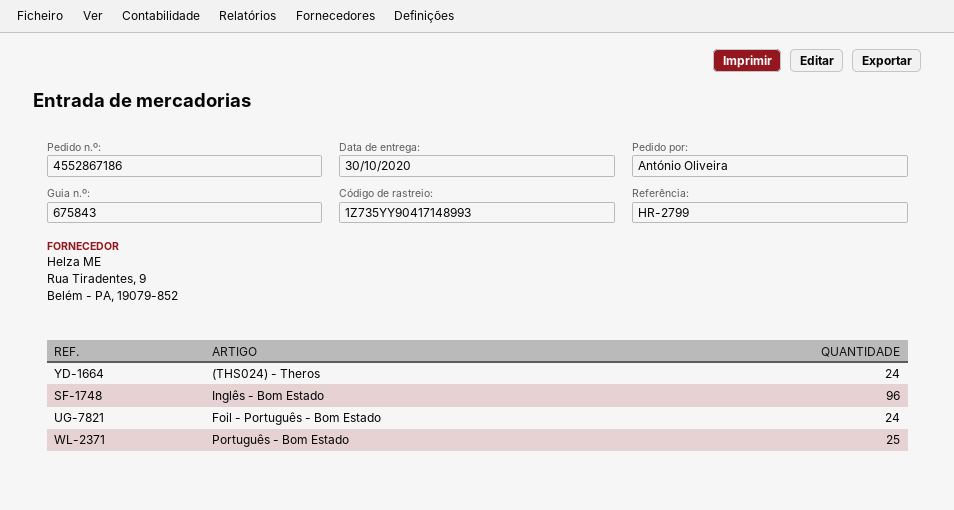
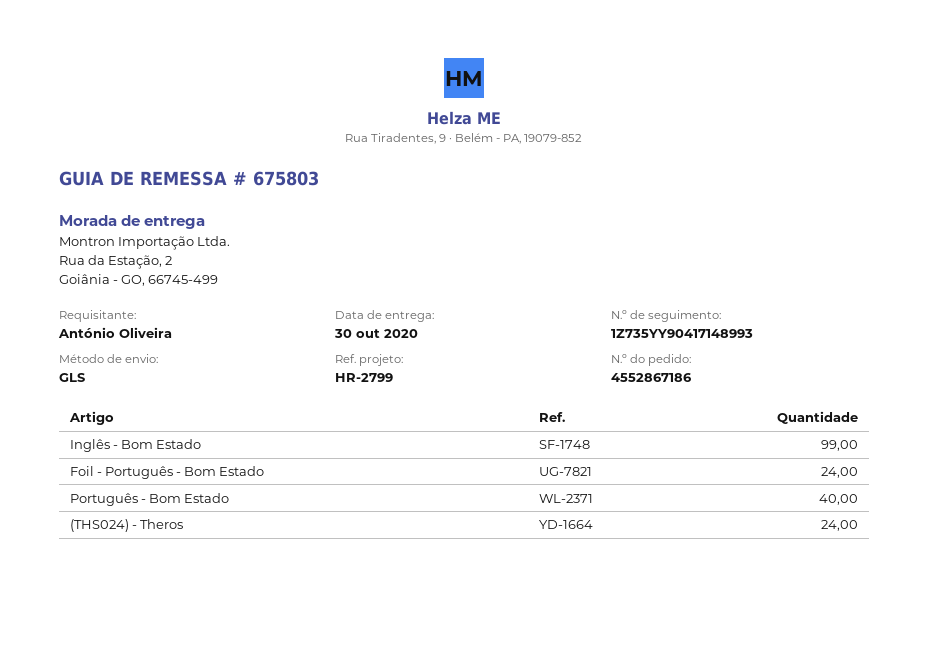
delivery note number: 675843 -> 675803
Inglês - Bom Estado: 96 -> 99
Português - Bom Estado: 25 -> 40

